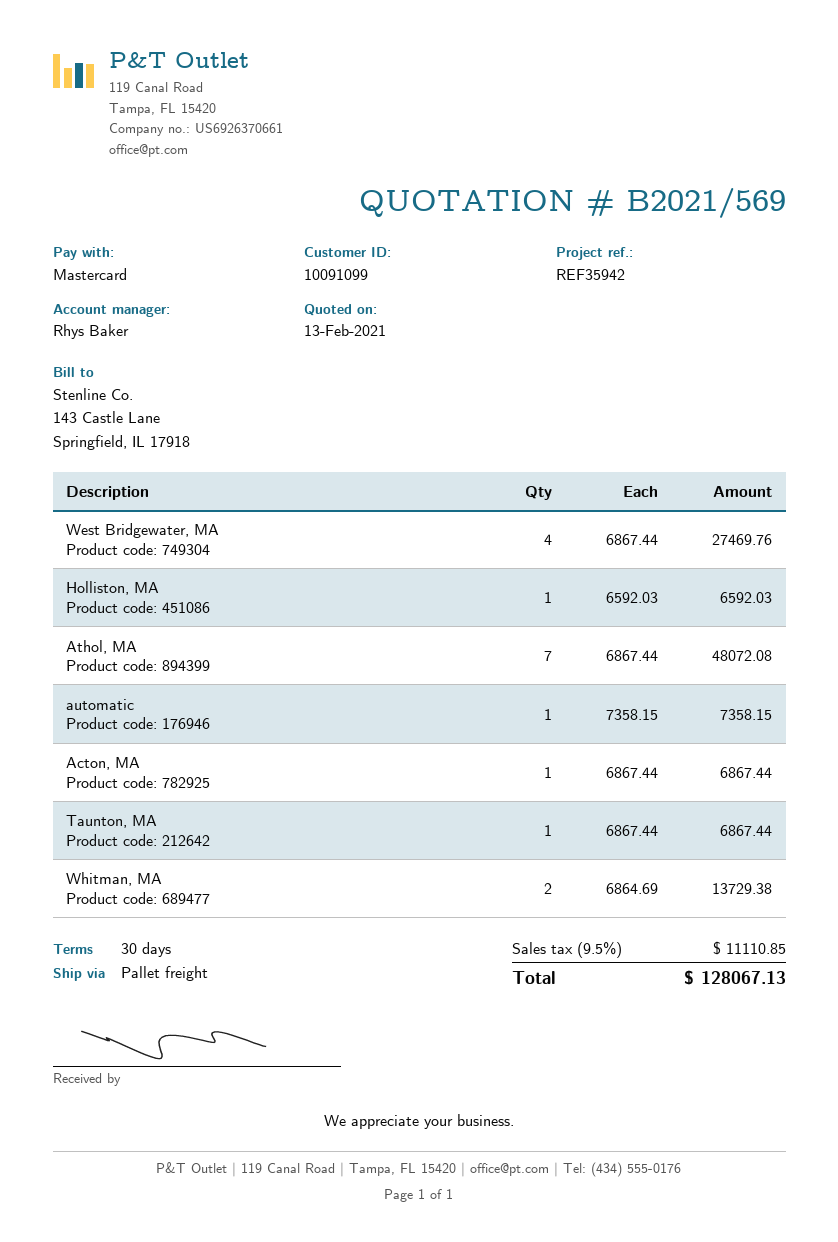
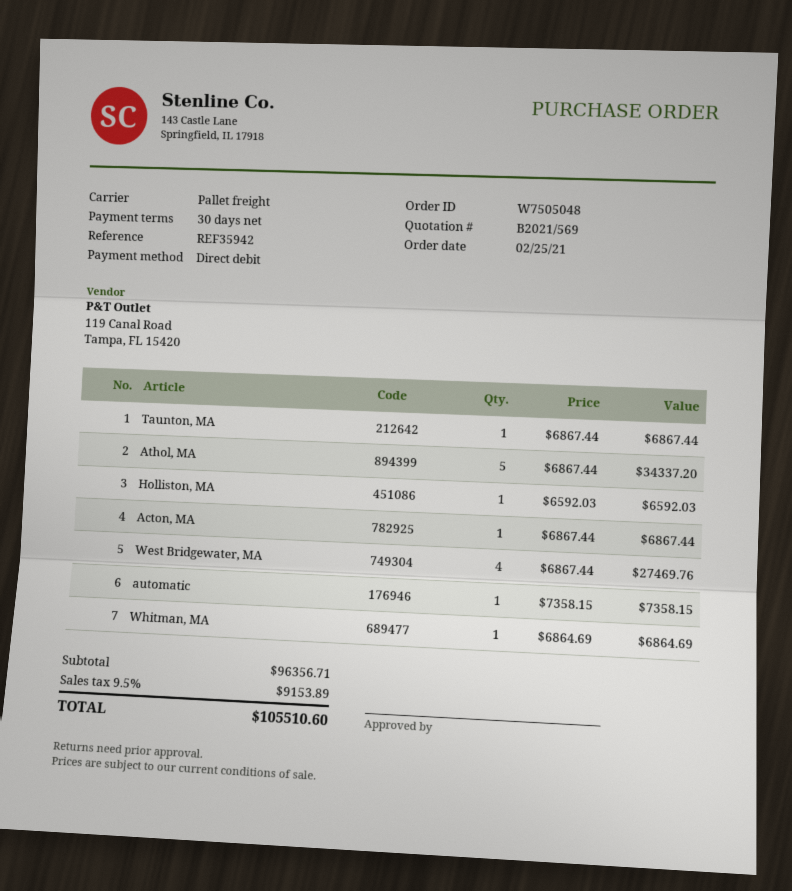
payment method: Mastercard -> direct debit
Athol, MA: 7 x 6867.44 = 48072.08 -> 5 x 6867.44 = 34337.20
Whitman, MA: 2 x 6864.69 = 13729.38 -> 1 x 6864.69 = 6864.69
tax: 9.5% = 11110.85 -> 9.5% = 9153.89
total: 128067.13 -> 105510.60

